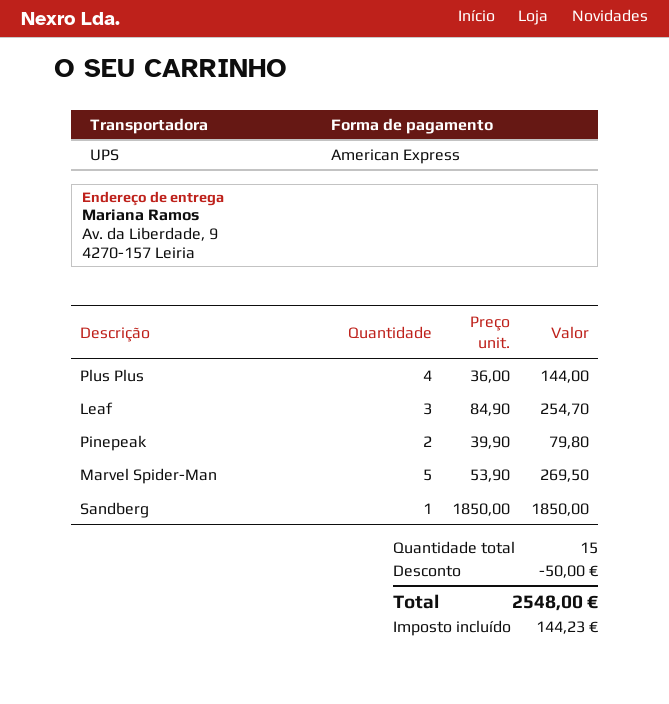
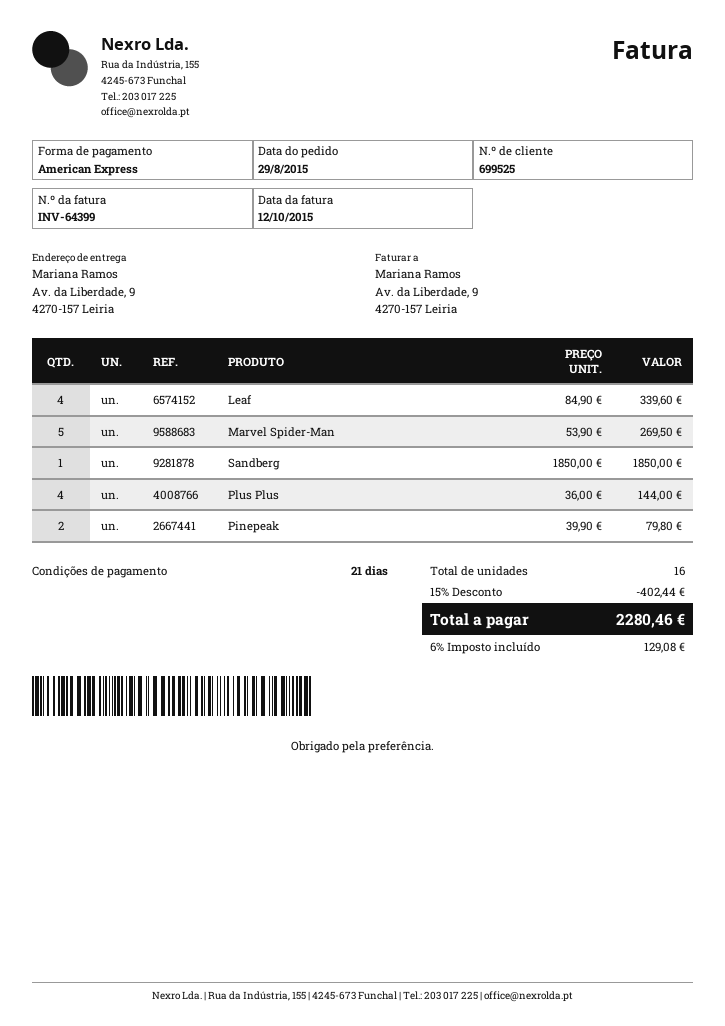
Leaf: 3 x 84.90 = 254.70 -> 4 x 84.90 = 339.60
total quantity: 15 -> 16
discount: 50.00 -> 402.44
tax: 144.23 -> 129.08
total: 2548.00 -> 2280.46

